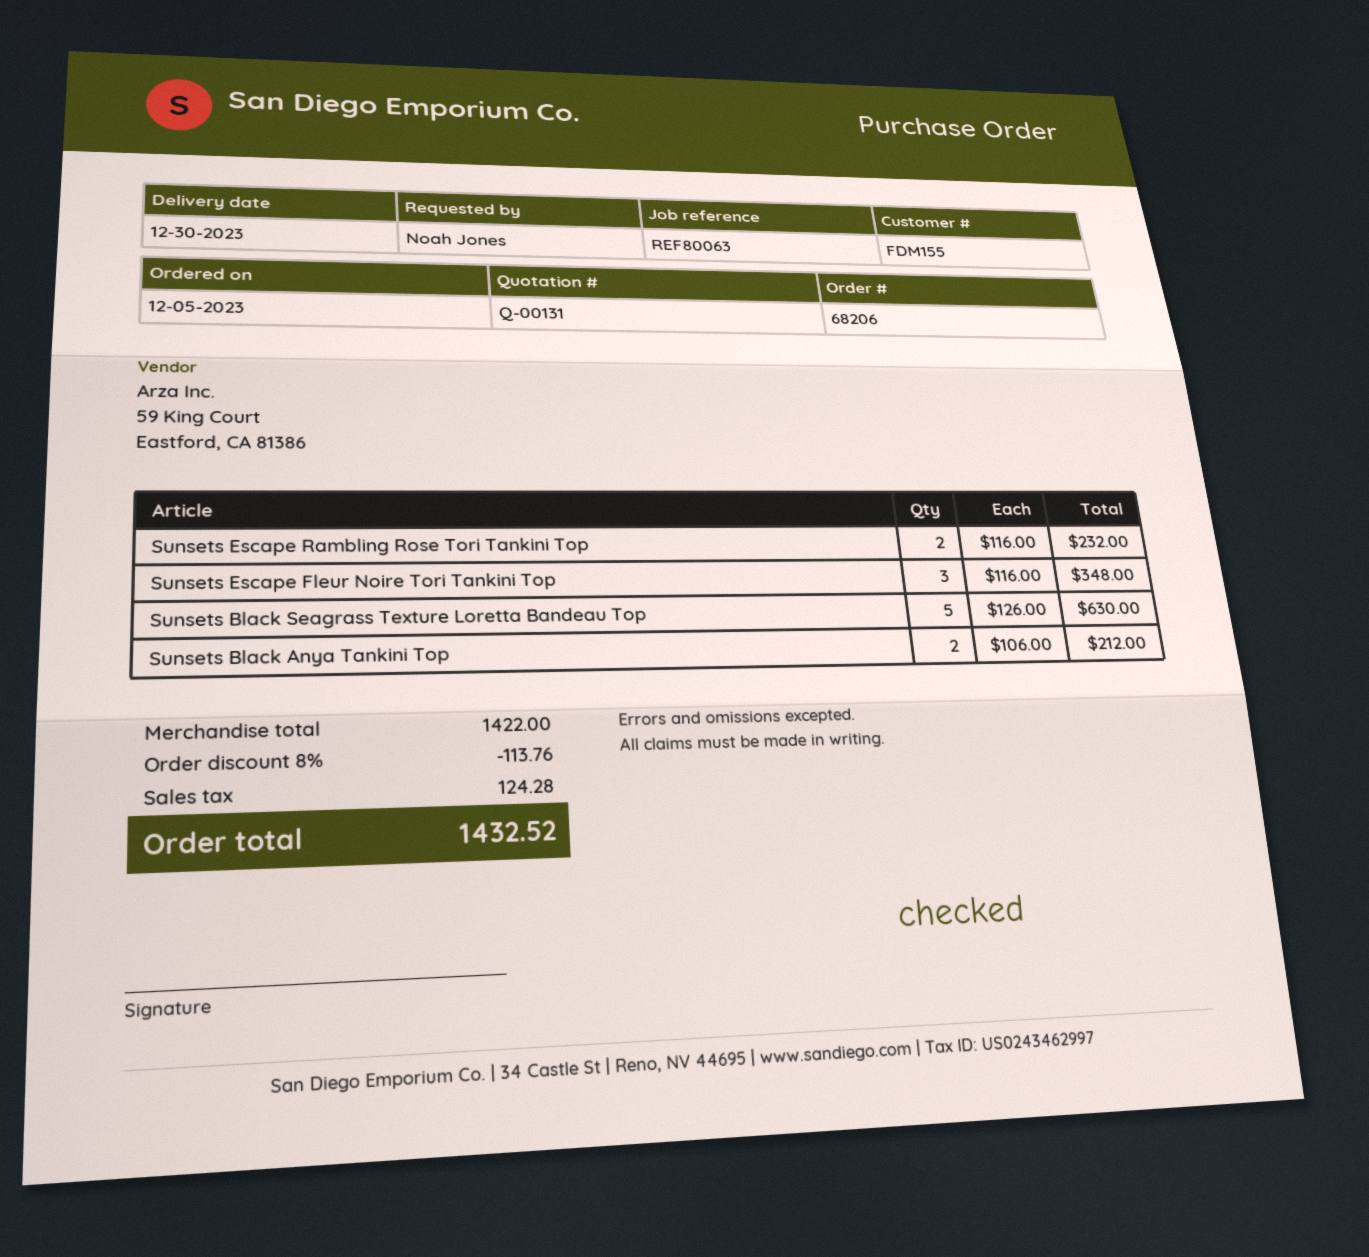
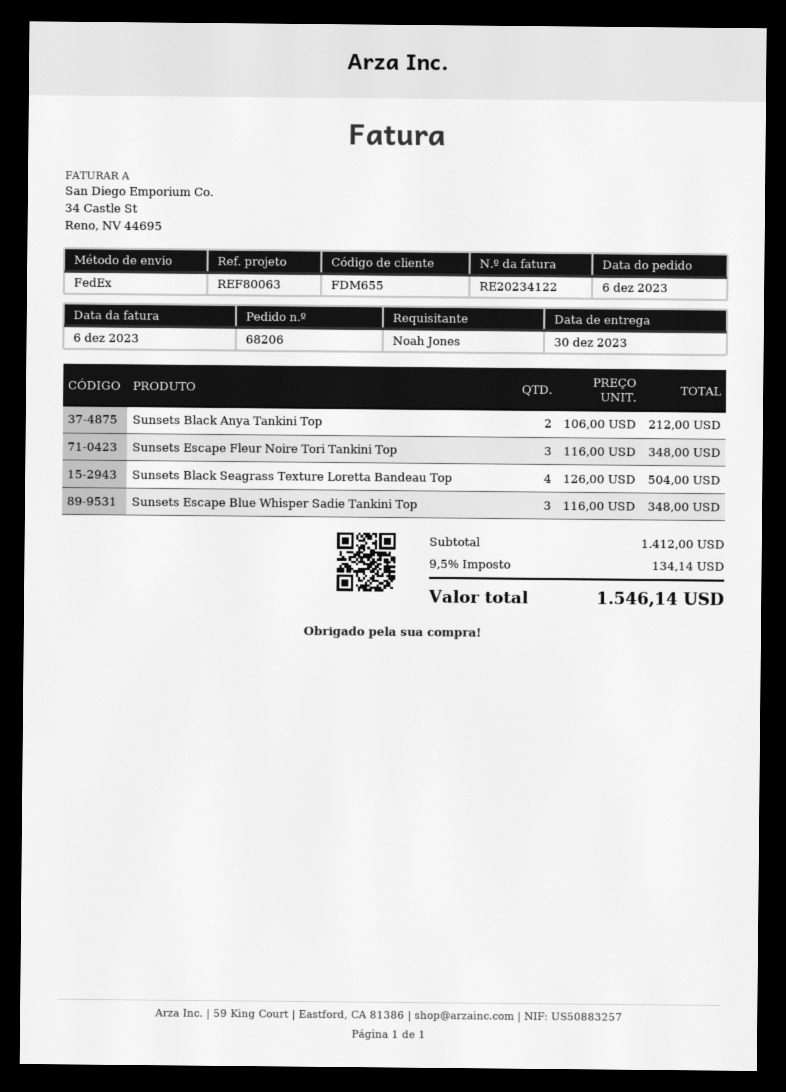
order date: 2023-12-05 -> 2023-12-06
customer number: FDM155 -> FDM655
Sunsets Escape Rambling Rose Tori Tankini Top: 2 x 116.00 = 232.00 -> none
Sunsets Black Seagrass Texture Loretta Bandeau Top: 5 x 126.00 = 630.00 -> 4 x 126.00 = 504.00
Sunsets Escape Blue Whisper Sadie Tankini Top: none -> 3 x 116.00 = 348.00
subtotal: 1422.00 -> 1412.00
discount: 8% = 113.76 -> none
tax: 124.28 -> 134.14
total: 1432.52 -> 1546.14

